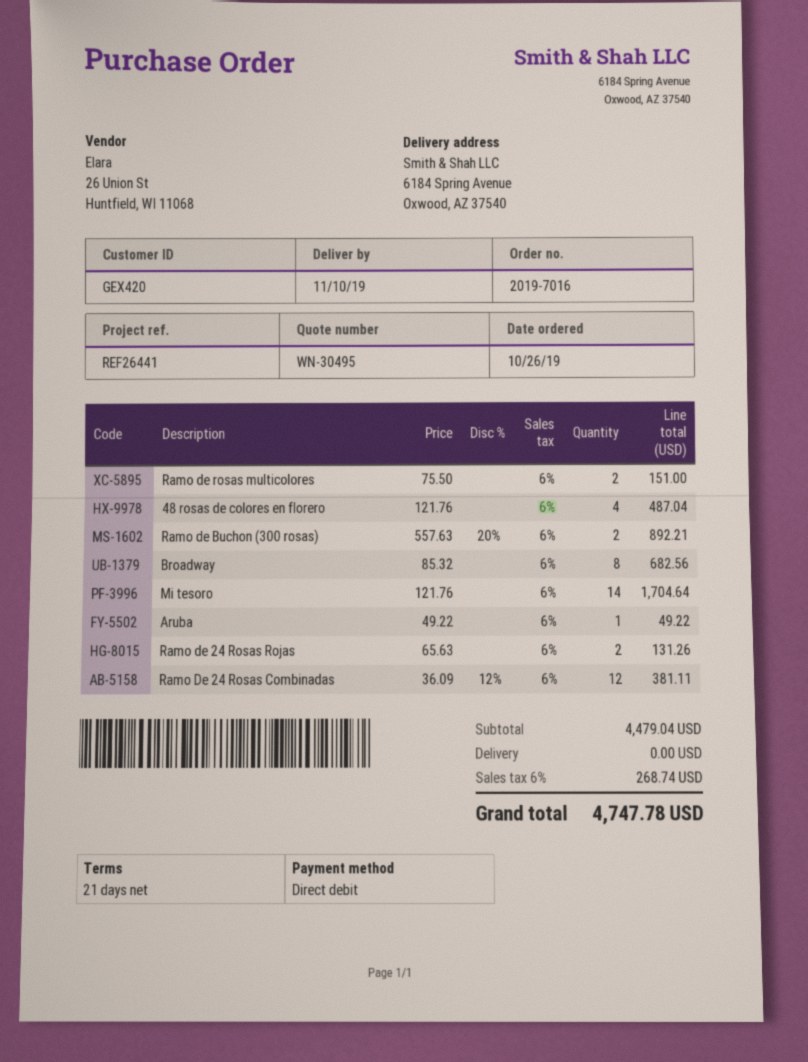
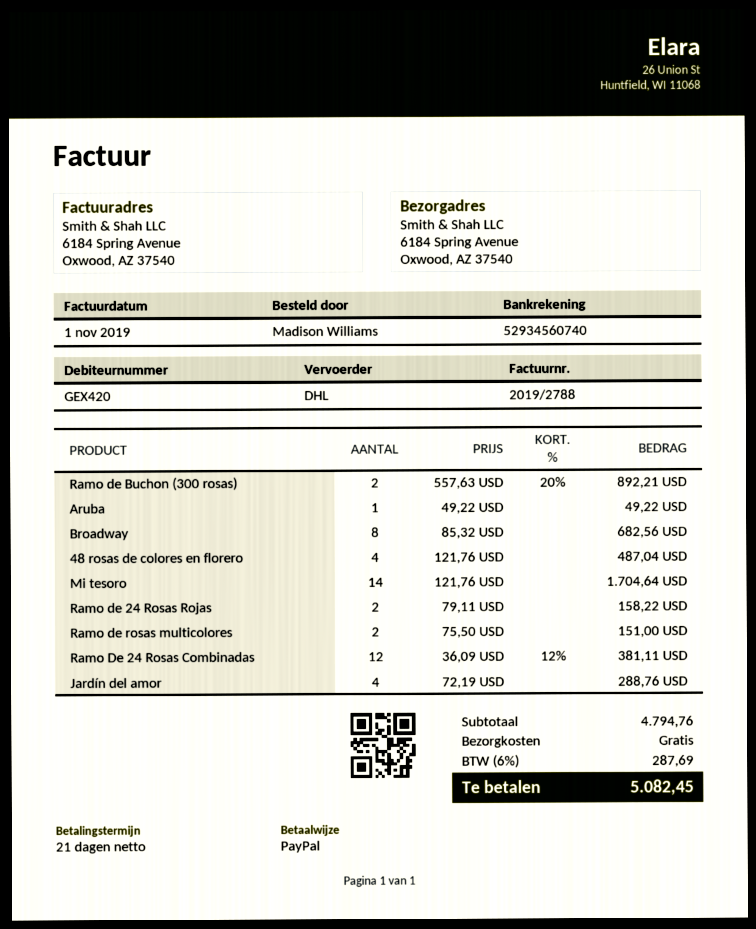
payment method: direct debit -> PayPal
Ramo de 24 Rosas Rojas: 2 x 65.63 = 131.26 -> 2 x 79.11 = 158.22
Jardín del amor: none -> 4 x 72.19 = 288.76
subtotal: 4479.04 -> 4794.76
tax: 6% = 268.74 -> 6% = 287.69
total: 4747.78 -> 5082.45

